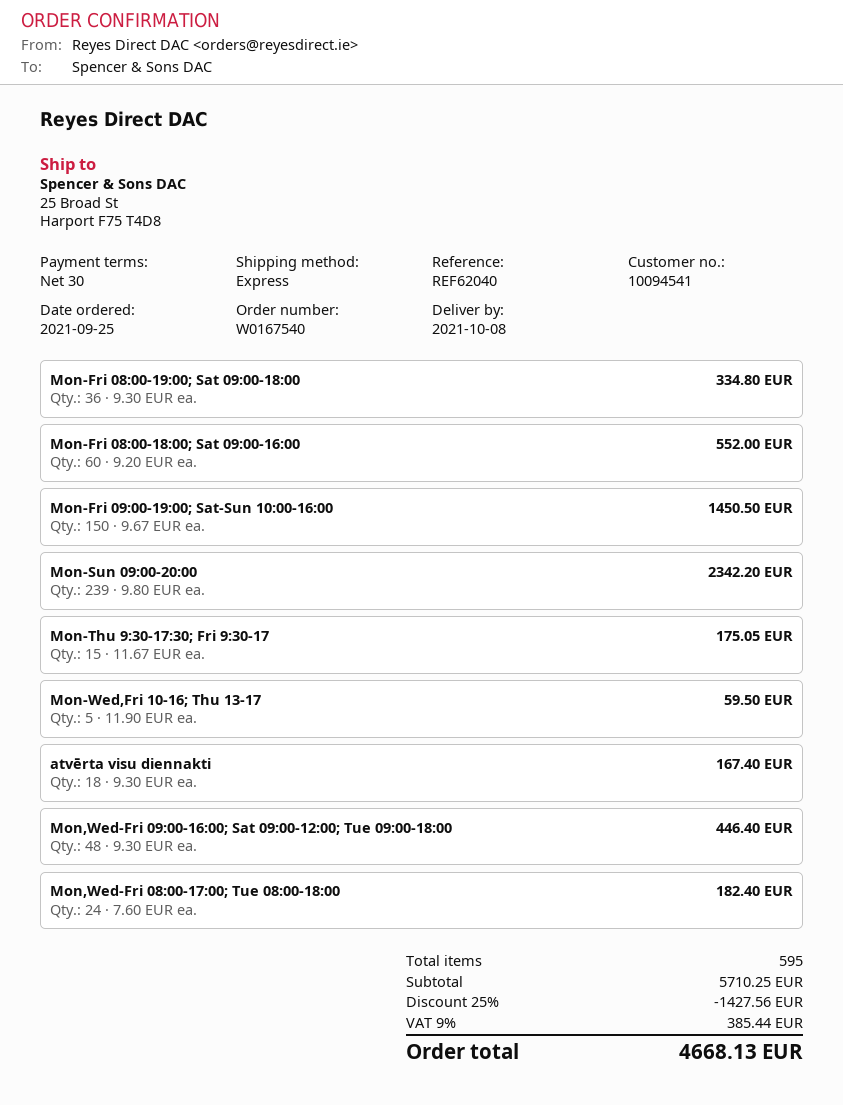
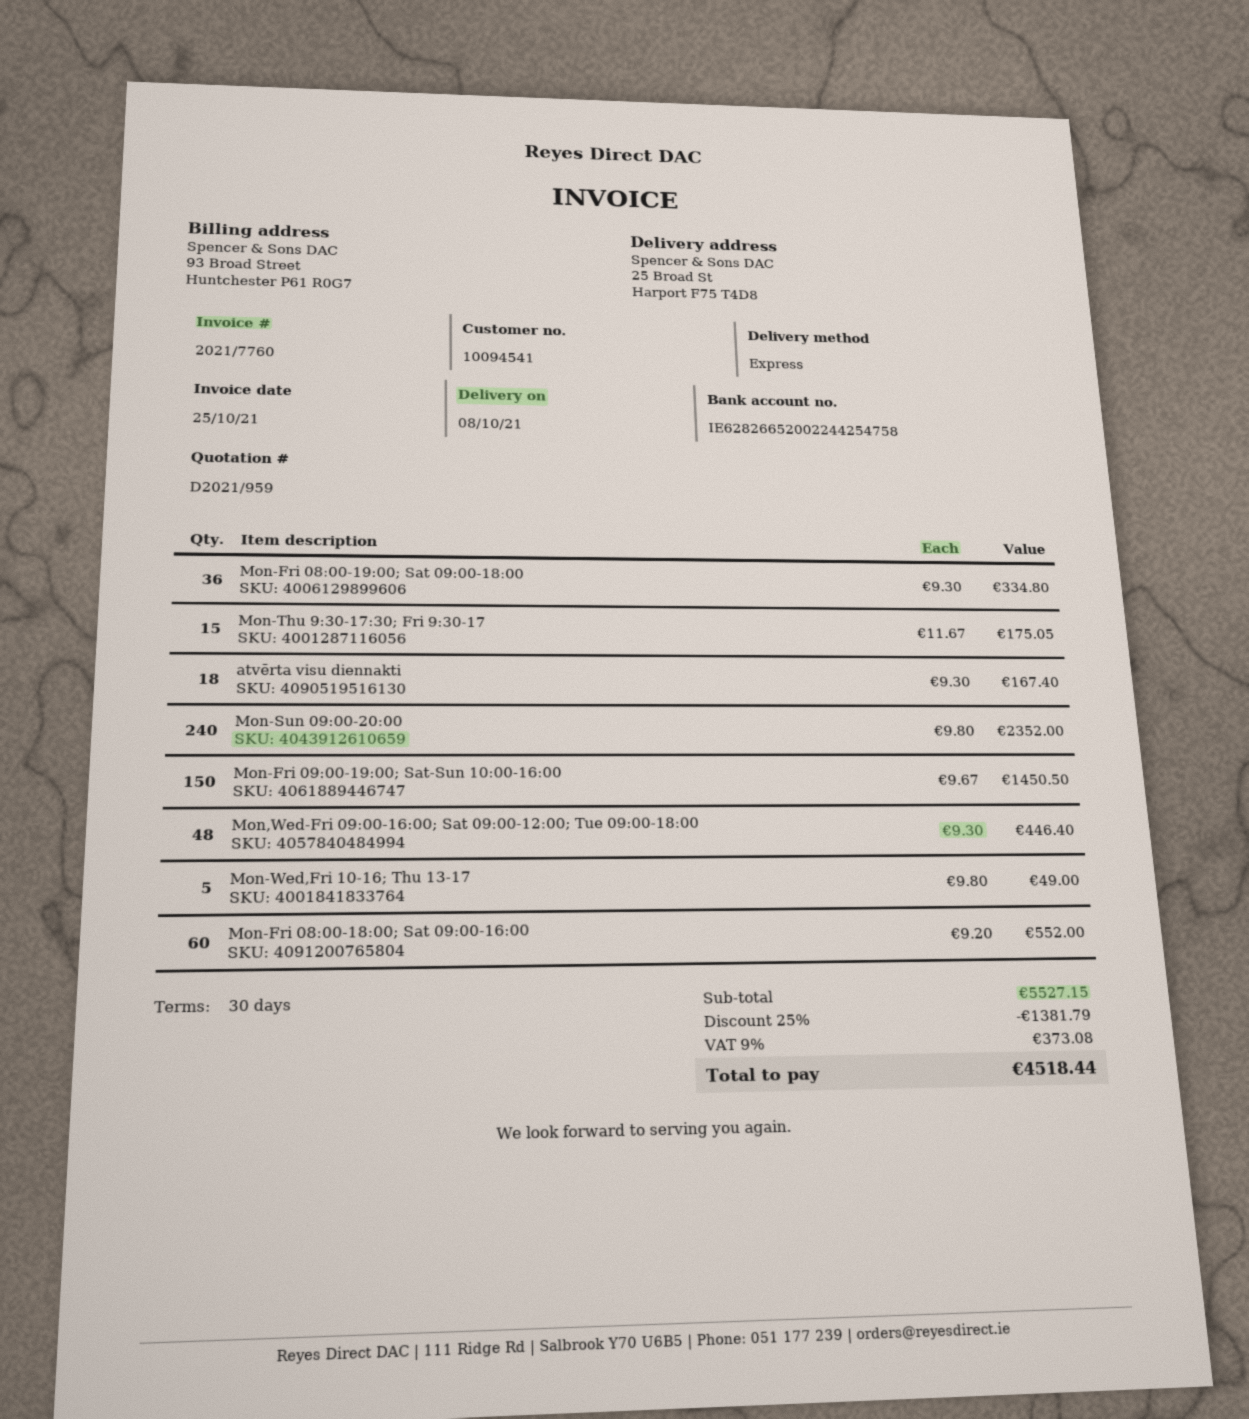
Mon-Sun 09:00-20:00: 239 x 9.80 = 2342.20 -> 240 x 9.80 = 2352.00
Mon-Wed,Fri 10-16; Thu 13-17: 5 x 11.90 = 59.50 -> 5 x 9.80 = 49.00
Mon,Wed-Fri 08:00-17:00; Tue 08:00-18:00: 24 x 7.60 = 182.40 -> none
subtotal: 5710.25 -> 5527.15
discount: 25% = 1427.56 -> 25% = 1381.79
tax: 9% = 385.44 -> 9% = 373.08
total: 4668.13 -> 4518.44

